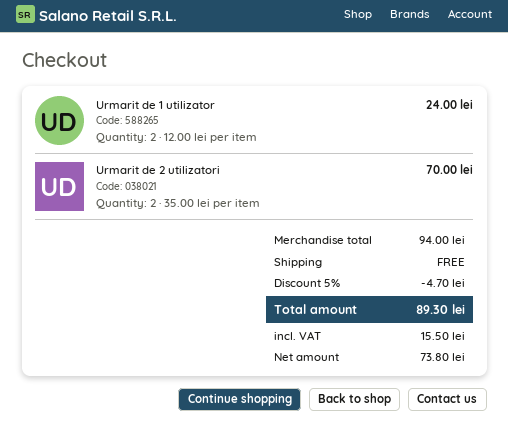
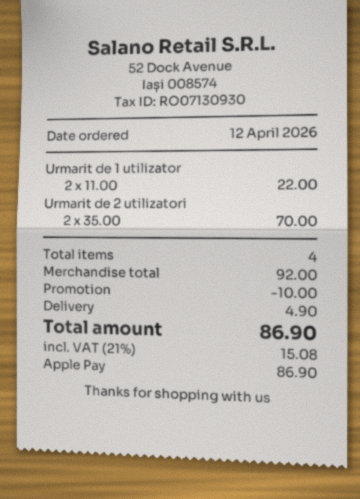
Urmarit de 1 utilizator: 2 x 12.00 = 24.00 -> 2 x 11.00 = 22.00
subtotal: 94.00 -> 92.00
discount: 4.70 -> 10.00
shipping: 0.00 -> 4.90
tax: 15.50 -> 15.08
total: 89.30 -> 86.90

